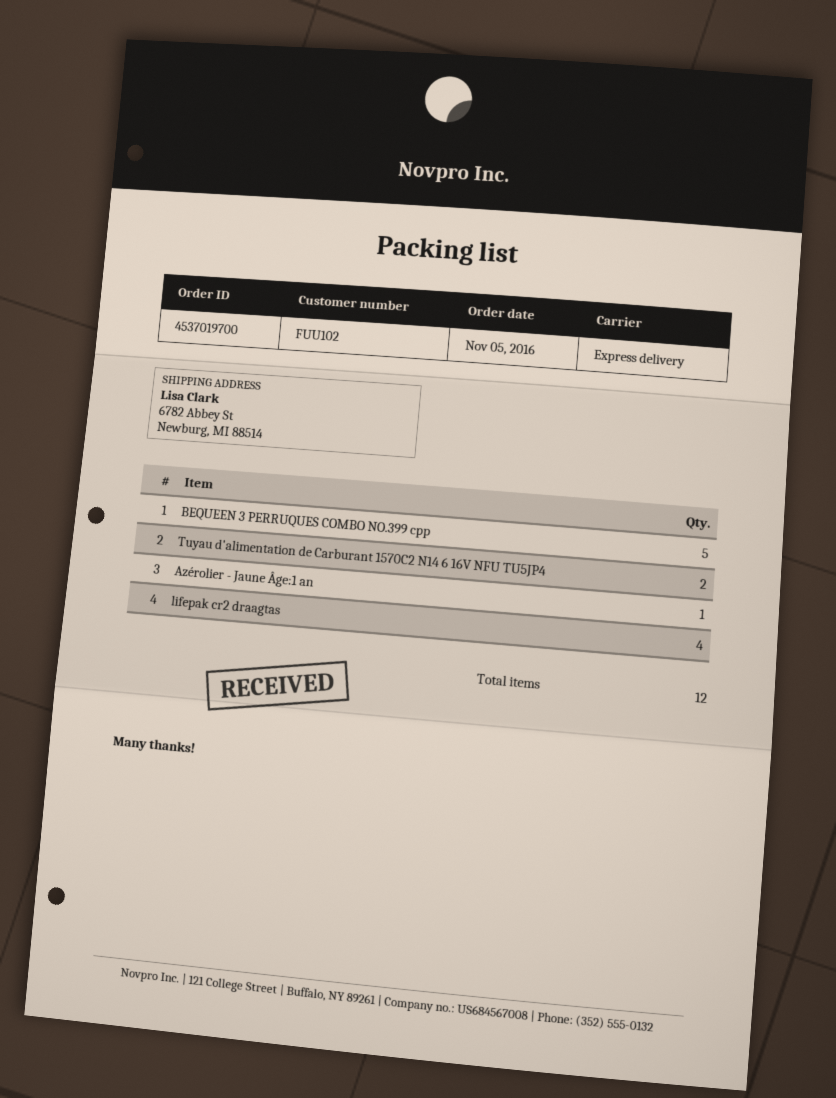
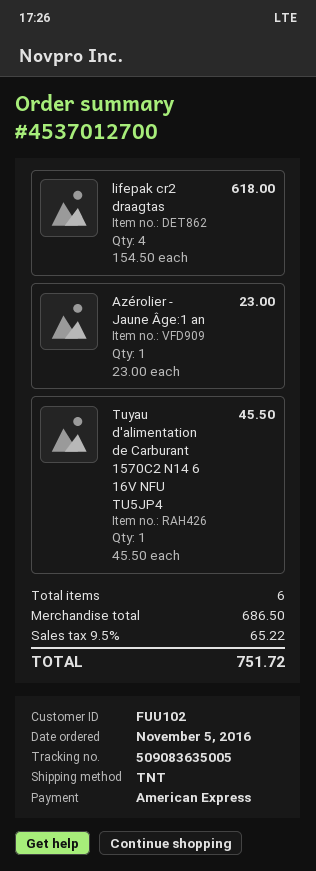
order number: 4537019700 -> 4537012700
shipping method: express -> TNT
BEQUEEN 3 PERRUQUES COMBO NO.399 cpp: 5 -> none
Tuyau d'alimentation de Carburant 1570C2 N14 6 16V NFU TU5JP4: 2 -> 1
total quantity: 12 -> 6

